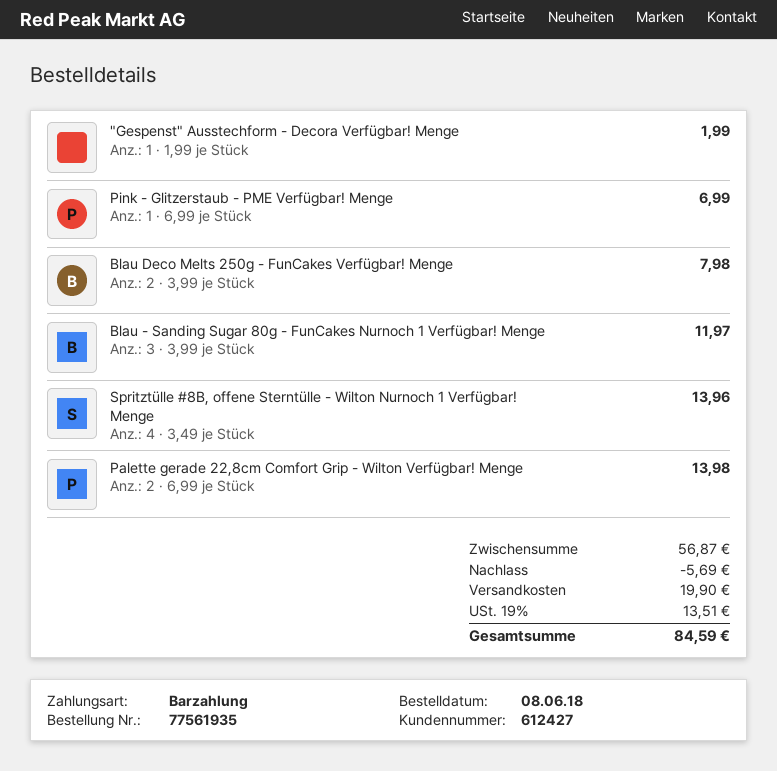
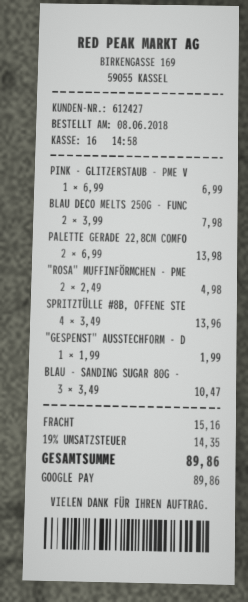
payment method: cash -> Google Pay
Blau - Sanding Sugar 80g - FunCakes Nurnoch 1 Verfügbar! Menge: 3 x 3.99 = 11.97 -> 3 x 3.49 = 10.47
"ROSA" MUFFINFÖRMCHEN - PME: none -> 2 x 2.49 = 4.98
discount: 5.69 -> none
shipping: 19.90 -> 15.16
tax: 19% = 13.51 -> 19% = 14.35
total: 84.59 -> 89.86

